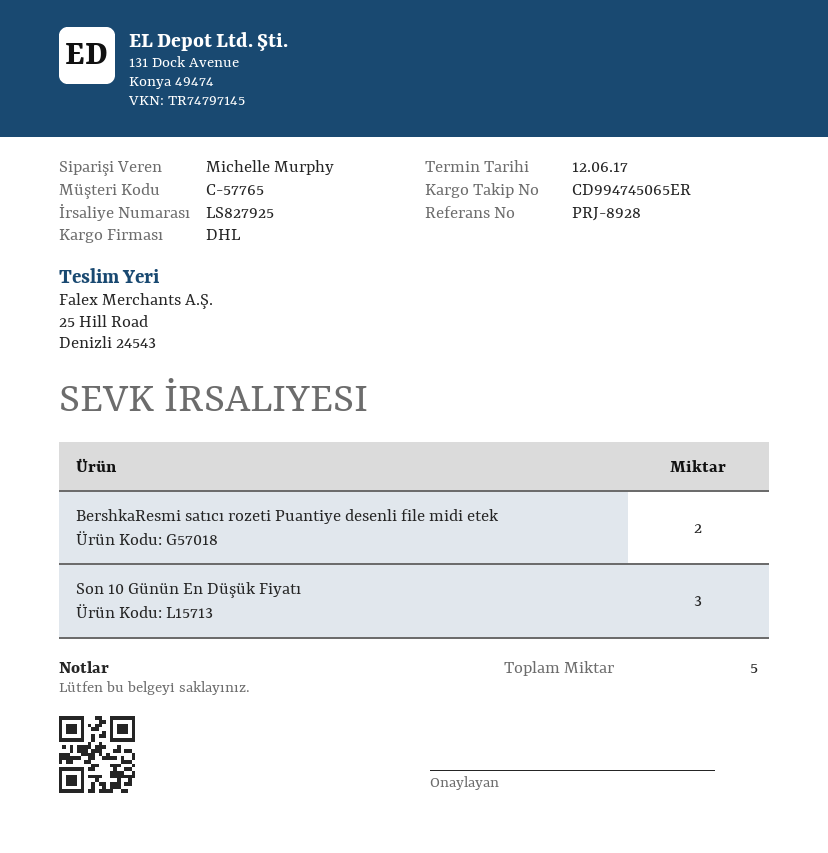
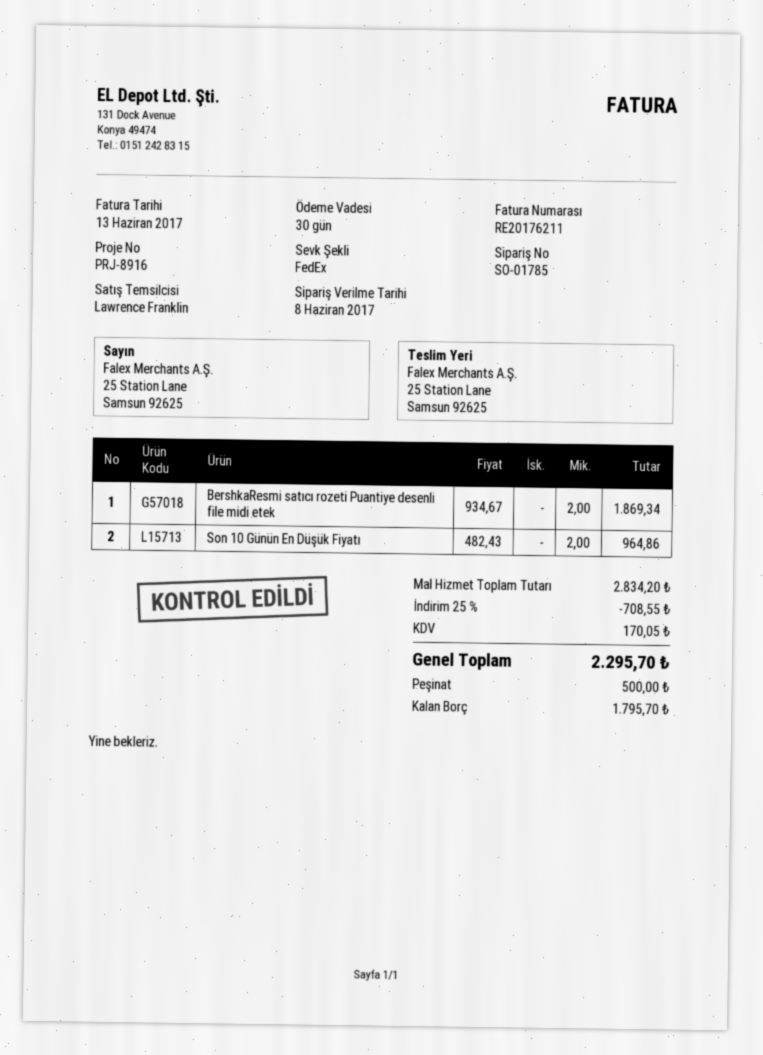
reference: PRJ-8928 -> PRJ-8916
shipping method: DHL -> FedEx
ship to: 25 Hill Road, Denizli 24543 -> 25 Station Lane, Samsun 92625
Son 10 Günün En Düşük Fiyatı: 3 -> 2

